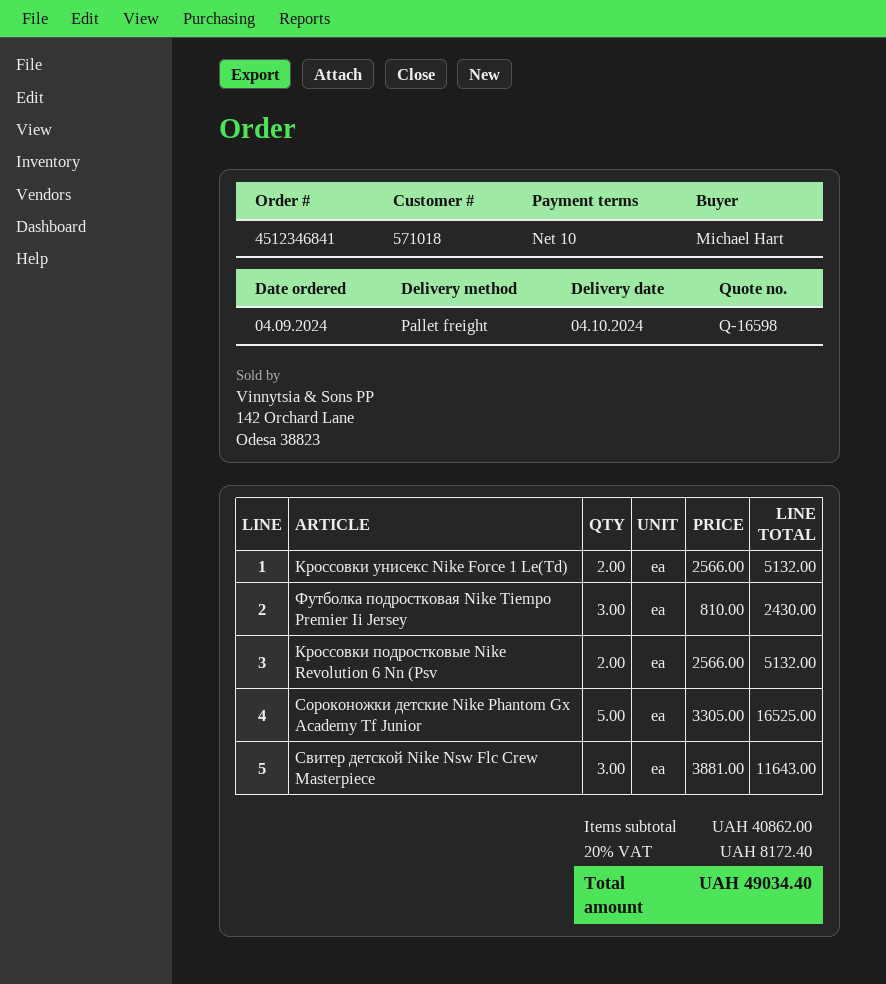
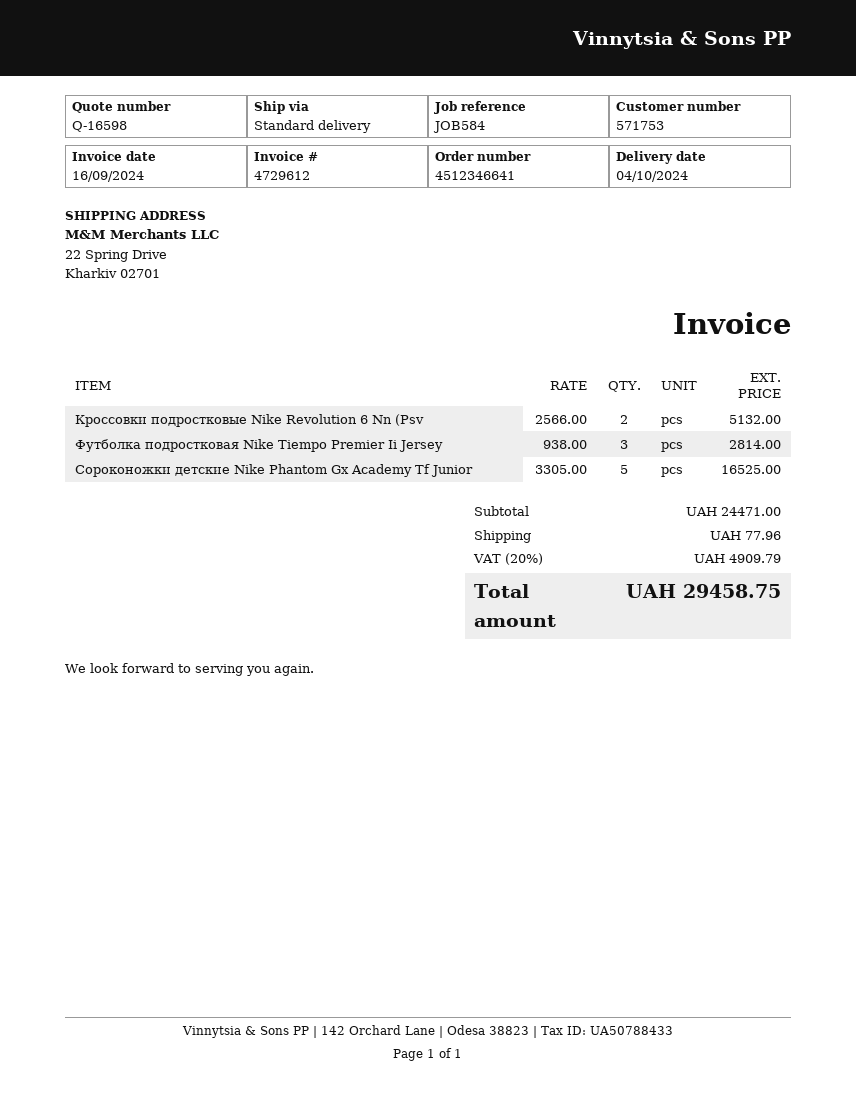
order number: 4512346841 -> 4512346641
customer number: 571018 -> 571753
shipping method: pallet freight -> standard
Кроссовки унисекс Nike Force 1 Le(Td): 2 x 2566.00 = 5132.00 -> none
Футболка подростковая Nike Tiempo Premier Ii Jersey: 3 x 810.00 = 2430.00 -> 3 x 938.00 = 2814.00
Свитер детской Nike Nsw Flc Crew Masterpiece: 3 x 3881.00 = 11643.00 -> none
subtotal: 40862.00 -> 24471.00
shipping: none -> 77.96
tax: 20% = 8172.40 -> 20% = 4909.79
total: 49034.40 -> 29458.75

